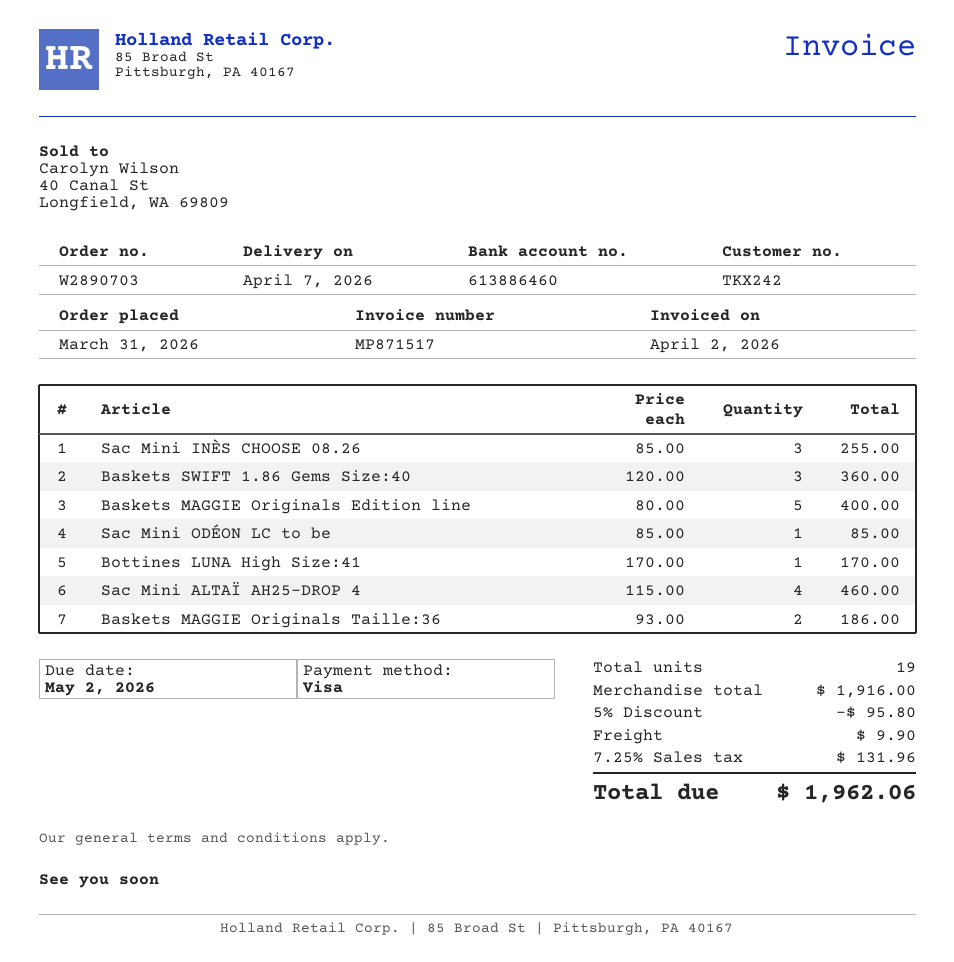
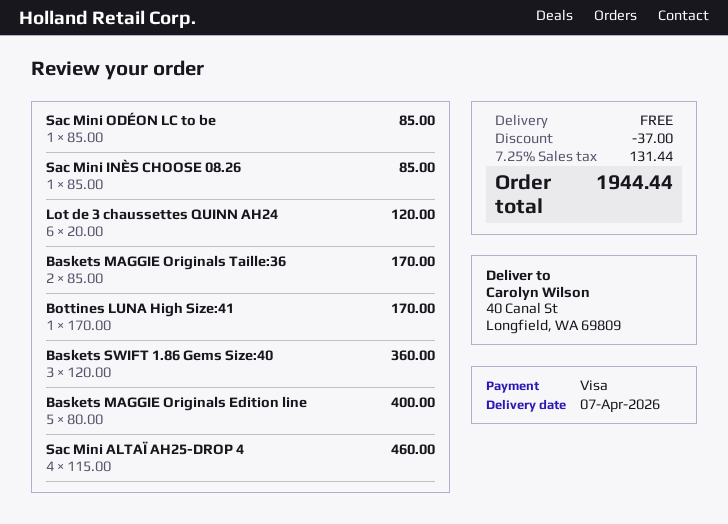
Sac Mini INÈS CHOOSE 08.26: 3 x 85.00 = 255.00 -> 1 x 85.00 = 85.00
Baskets MAGGIE Originals Taille:36: 2 x 93.00 = 186.00 -> 2 x 85.00 = 170.00
Lot de 3 chaussettes QUINN AH24: none -> 6 x 20.00 = 120.00
discount: 95.80 -> 37.00
shipping: 9.90 -> 0.00
tax: 7.25% = 131.96 -> 7.25% = 131.44
total: 1962.06 -> 1944.44

